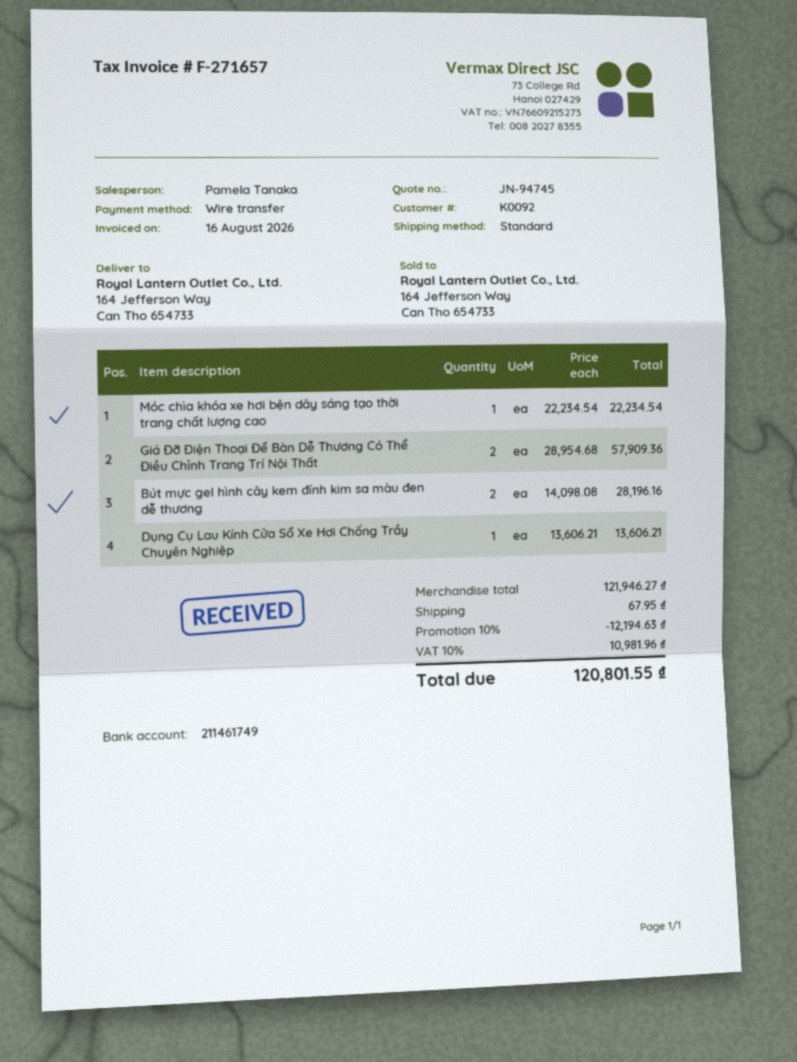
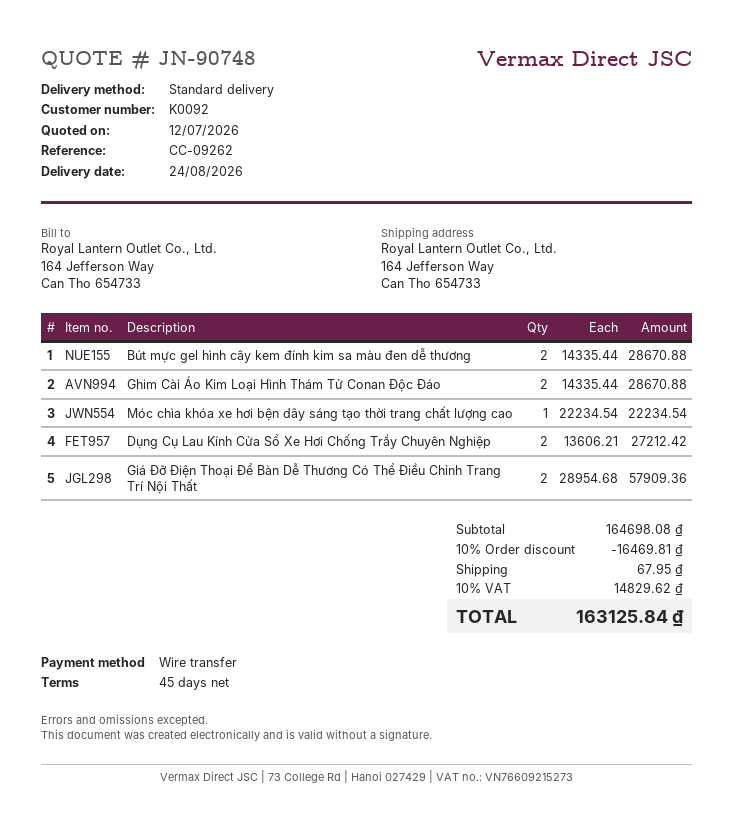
quote number: JN-94745 -> JN-90748
Bút mực gel hình cây kem đính kim sa màu đen dễ thương: 2 x 14098.08 = 28196.16 -> 2 x 14335.44 = 28670.88
Dụng Cụ Lau Kính Cửa Sổ Xe Hơi Chống Trầy Chuyên Nghiệp: 1 x 13606.21 = 13606.21 -> 2 x 13606.21 = 27212.42
Ghim Cài Áo Kim Loại Hình Thám Tử Conan Độc Đáo: none -> 2 x 14335.44 = 28670.88
subtotal: 121946.27 -> 164698.08
discount: 10% = 12194.63 -> 10% = 16469.81
tax: 10% = 10981.96 -> 10% = 14829.62
total: 120801.55 -> 163125.84

